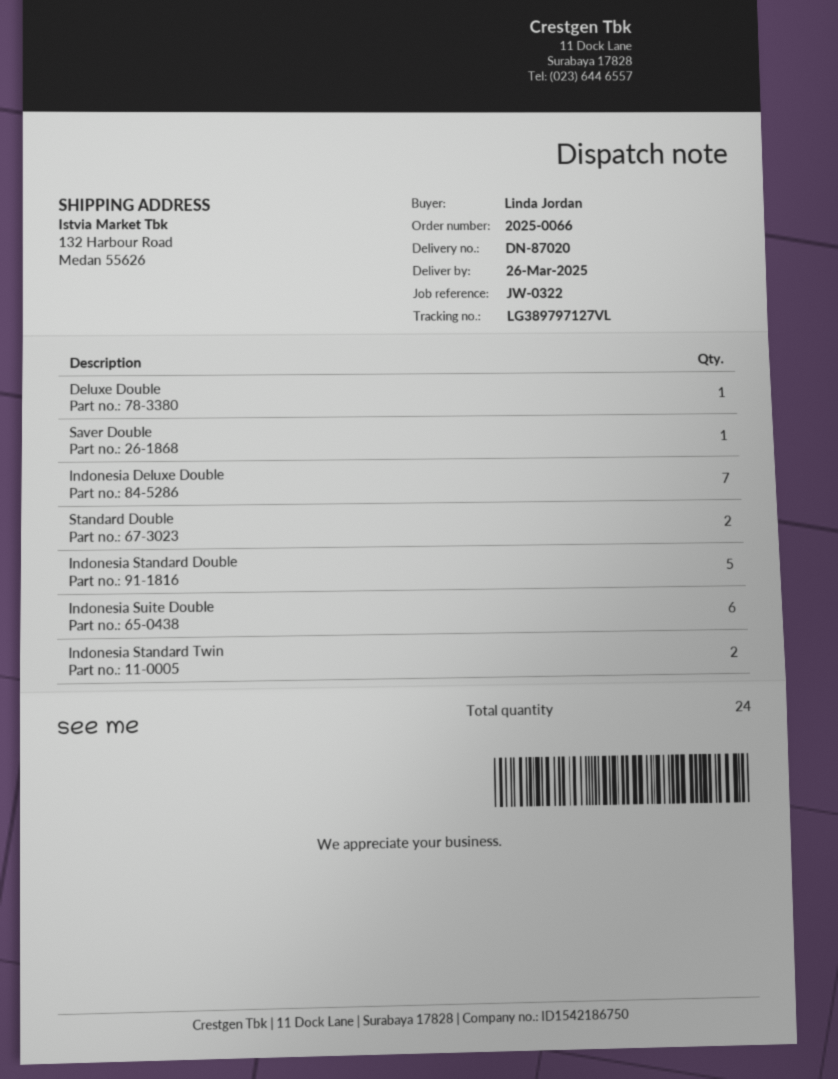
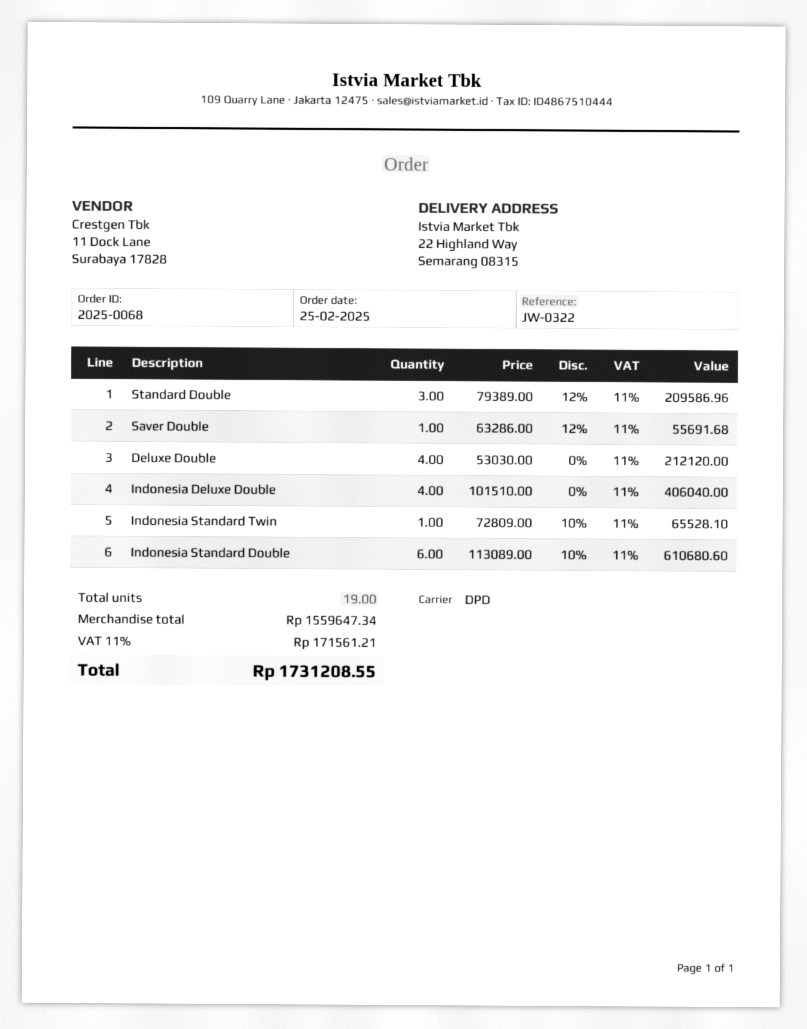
order number: 2025-0066 -> 2025-0068
ship to: 132 Harbour Road, Medan 55626 -> 22 Highland Way, Semarang 08315
Deluxe Double: 1 -> 4
Indonesia Deluxe Double: 7 -> 4
Standard Double: 2 -> 3
Indonesia Standard Double: 5 -> 6
Indonesia Suite Double: 6 -> none
Indonesia Standard Twin: 2 -> 1
total quantity: 24 -> 19

